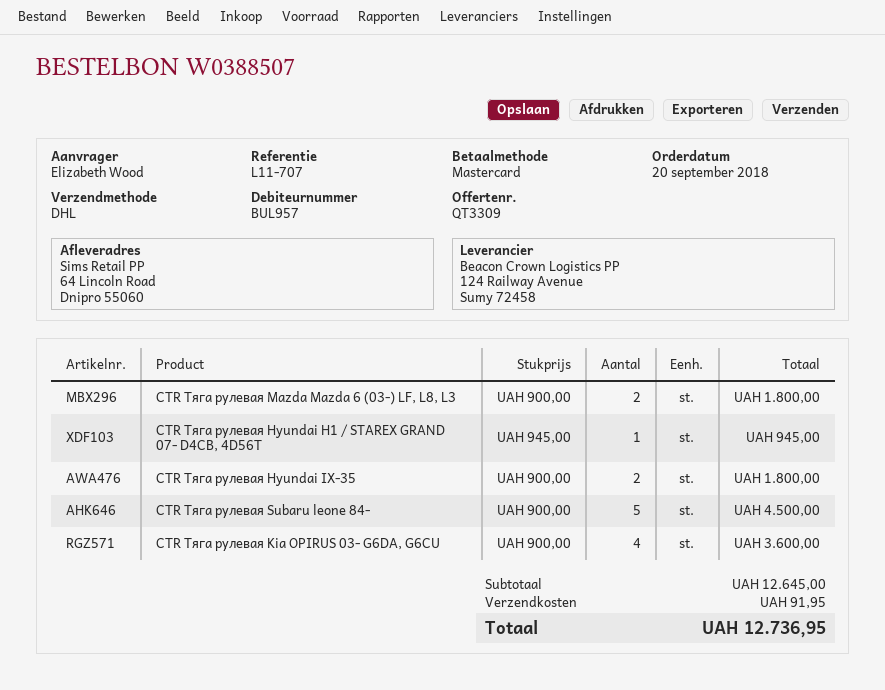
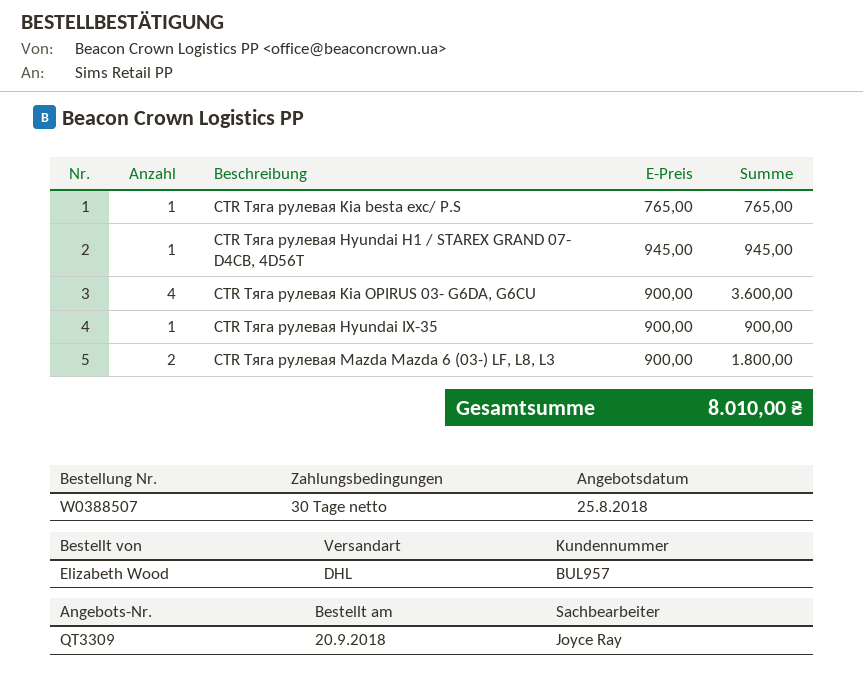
CTR Тяга рулевая Hyundai IX-35: 2 x 900.00 = 1800.00 -> 1 x 900.00 = 900.00
CTR Тяга рулевая Subaru leone 84-: 5 x 900.00 = 4500.00 -> none
CTR Тяга рулевая Kia besta exc/ P.S: none -> 1 x 765.00 = 765.00
shipping: 91.95 -> none
total: 12736.95 -> 8010.00

